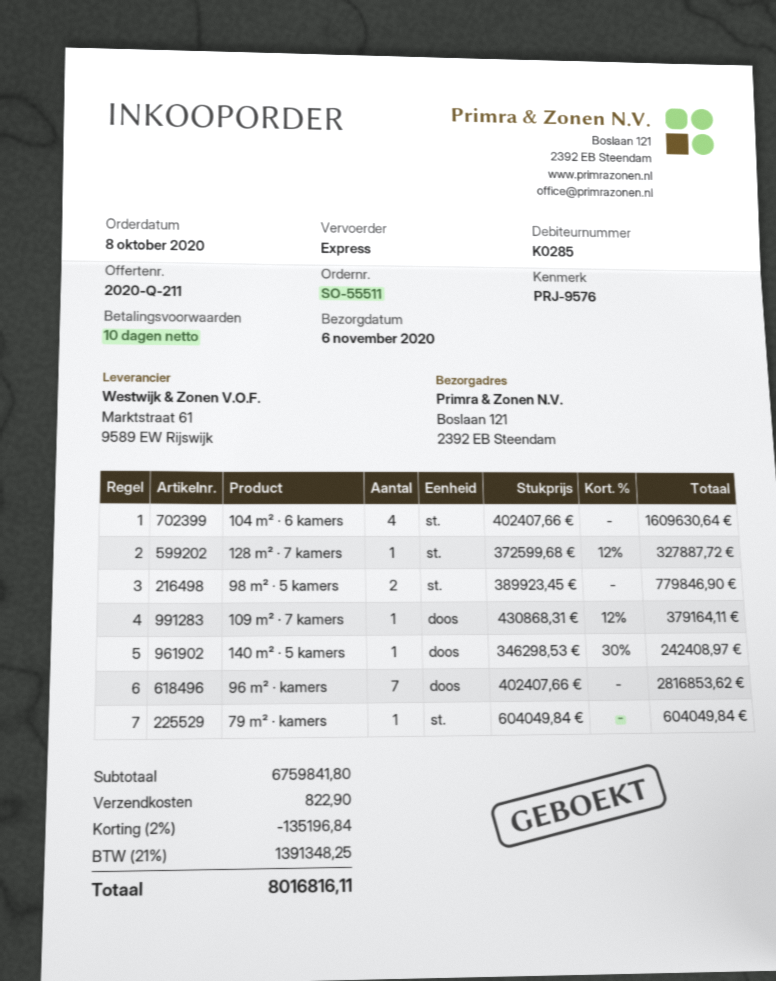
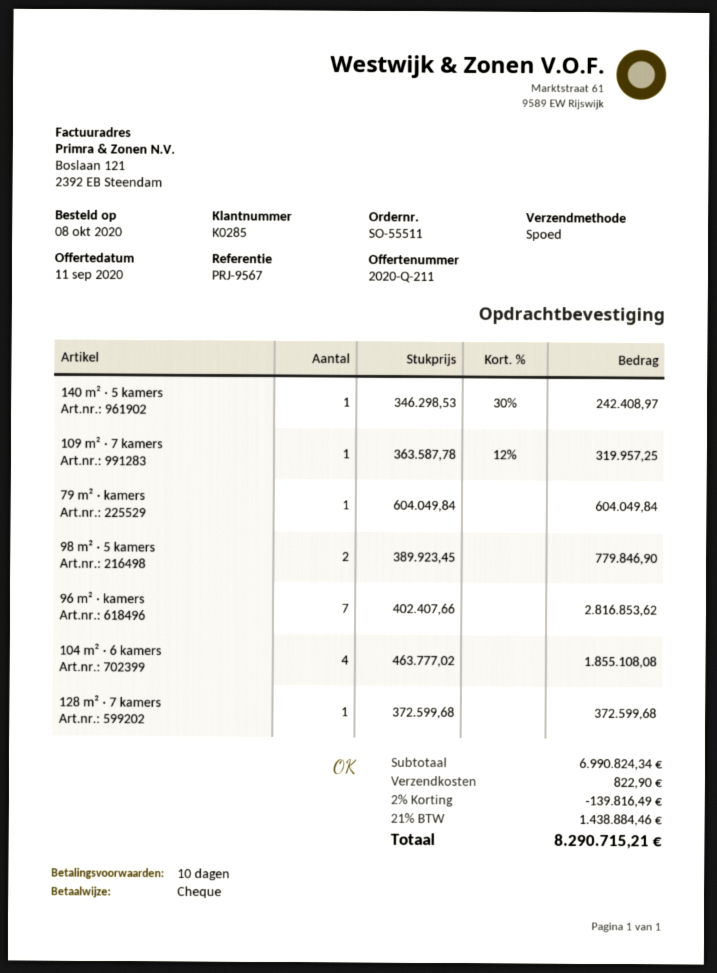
reference: PRJ-9576 -> PRJ-9567
104 m² · 6 kamers: 4 x 402407.66 = 1609630.64 -> 4 x 463777.02 = 1855108.08
128 m² · 7 kamers: 1 x 372599.68 - 12% = 327887.72 -> 1 x 372599.68 = 372599.68
109 m² · 7 kamers: 1 x 430868.31 - 12% = 379164.11 -> 1 x 363587.78 - 12% = 319957.25
subtotal: 6759841.80 -> 6990824.34
discount: 2% = 135196.84 -> 2% = 139816.49
tax: 21% = 1391348.25 -> 21% = 1438884.46
total: 8016816.11 -> 8290715.21

